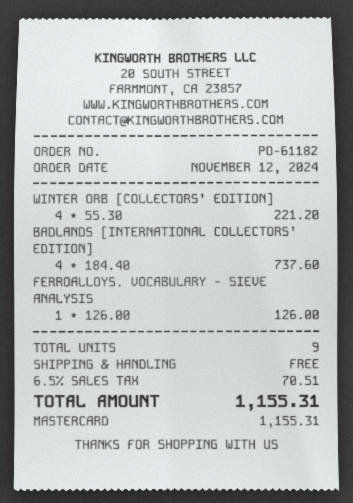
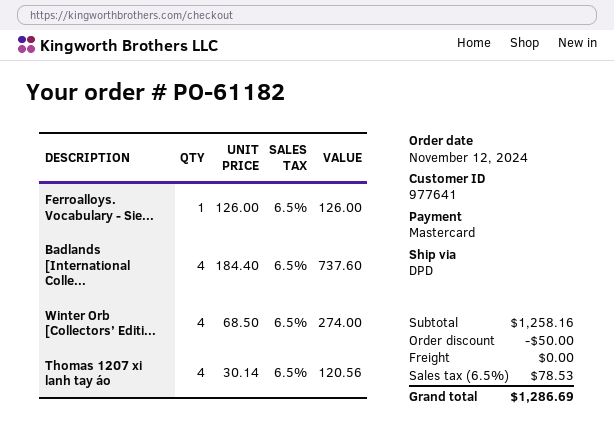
WINTER ORB [COLLECTORS’ EDITION]: 4 x 55.30 = 221.20 -> 4 x 68.50 = 274.00
Thomas 1207 xi lanh tay áo: none -> 4 x 30.14 = 120.56
discount: none -> 50.00
tax: 6.5% = 70.51 -> 6.5% = 78.53
total: 1155.31 -> 1286.69

